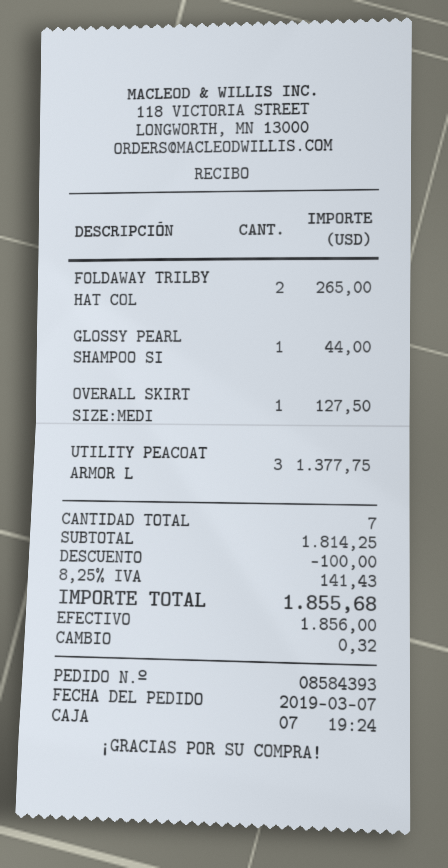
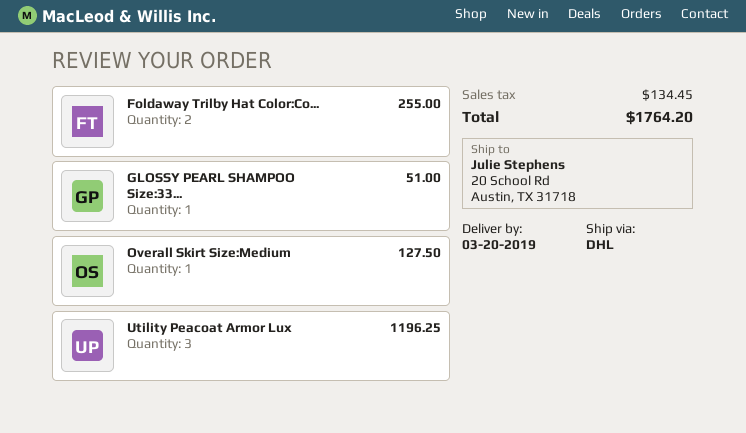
FOLDAWAY TRILBY HAT COL: 2 for 265.00 -> 2 for 255.00
GLOSSY PEARL SHAMPOO SI: 1 for 44.00 -> 1 for 51.00
UTILITY PEACOAT ARMOR L: 3 for 1377.75 -> 3 for 1196.25
discount: 100.00 -> none
tax: 141.43 -> 134.45
total: 1855.68 -> 1764.20

